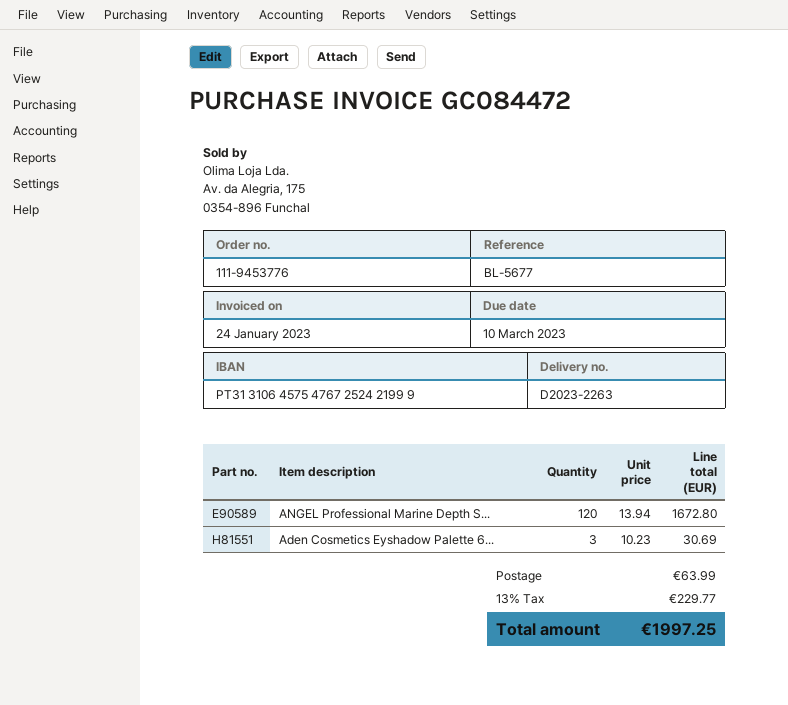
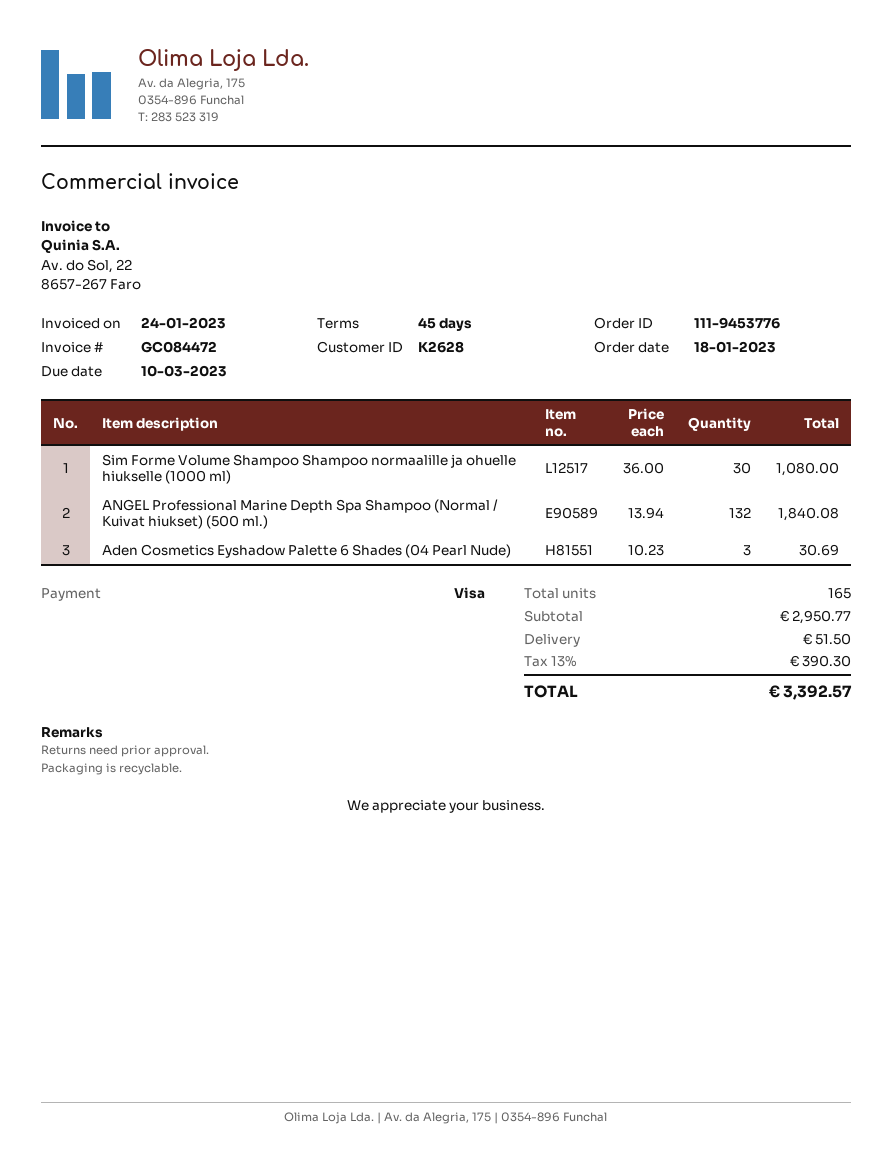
ANGEL Professional Marine Depth S...: 120 x 13.94 = 1672.80 -> 132 x 13.94 = 1840.08
Sim Forme Volume Shampoo Shampoo normaalille ja ohuelle hiukselle (1000 ml): none -> 30 x 36.00 = 1080.00
shipping: 63.99 -> 51.50
tax: 13% = 229.77 -> 13% = 390.30
total: 1997.25 -> 3392.57

